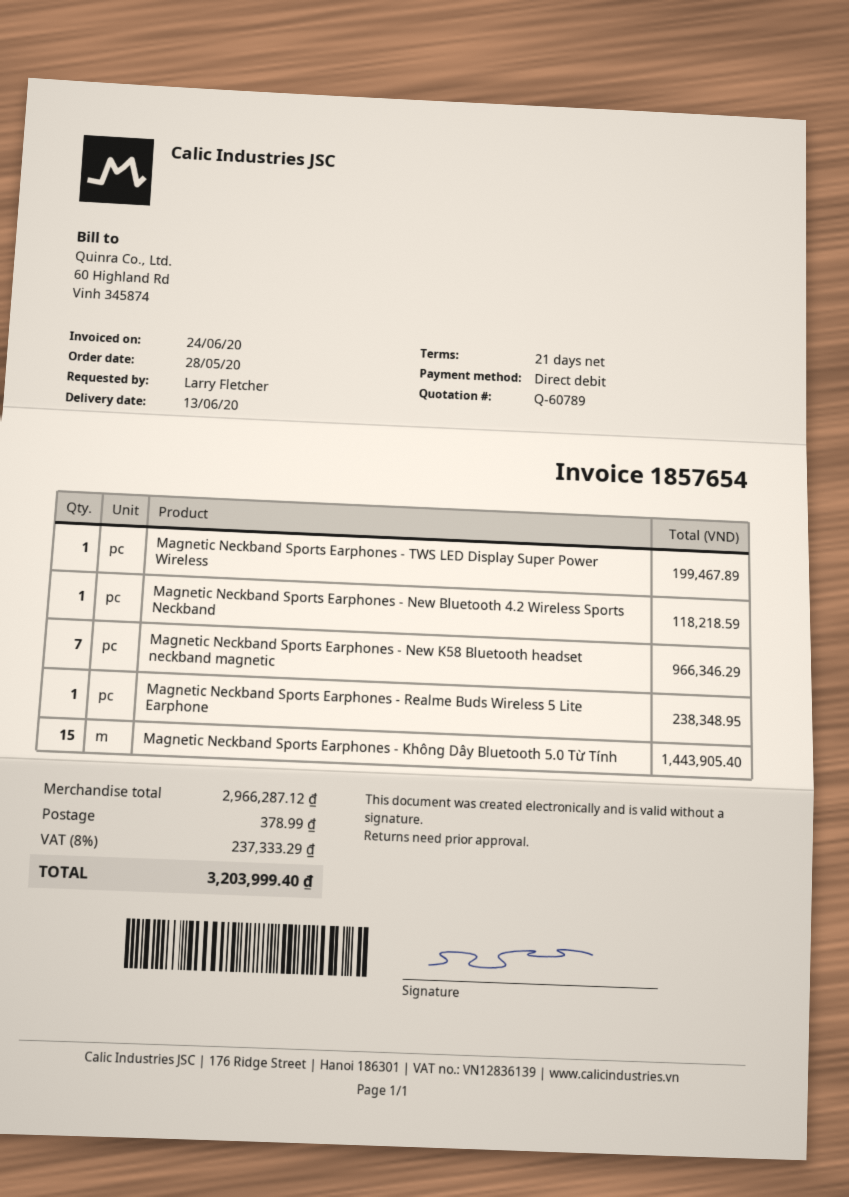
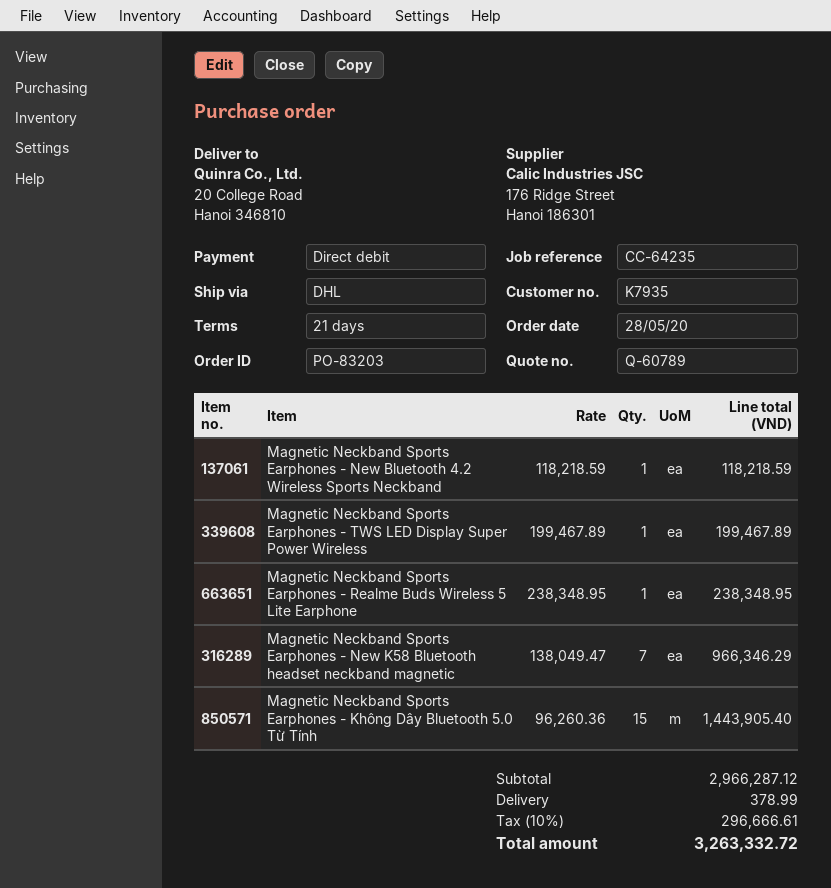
tax: 8% = 237333.29 -> 10% = 296666.61
total: 3203999.40 -> 3263332.72

